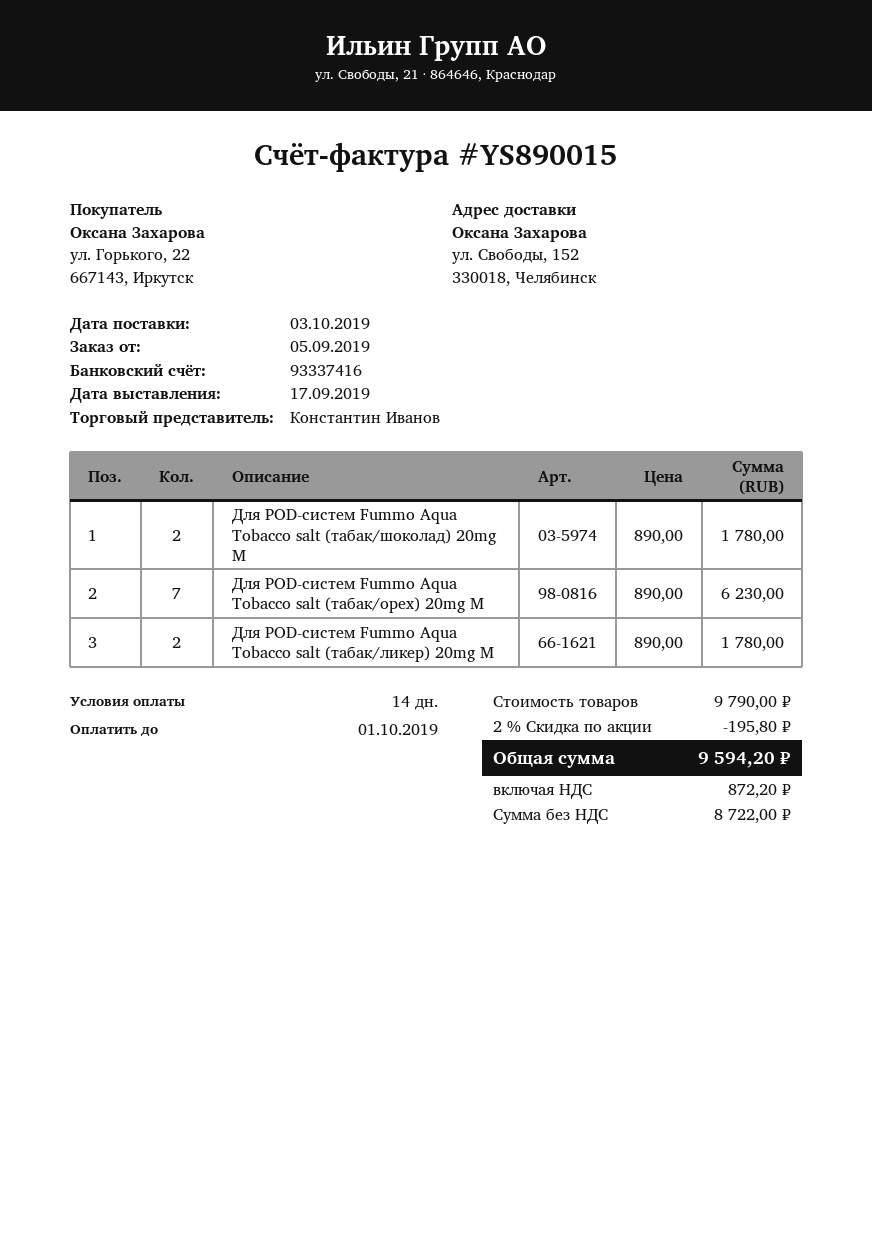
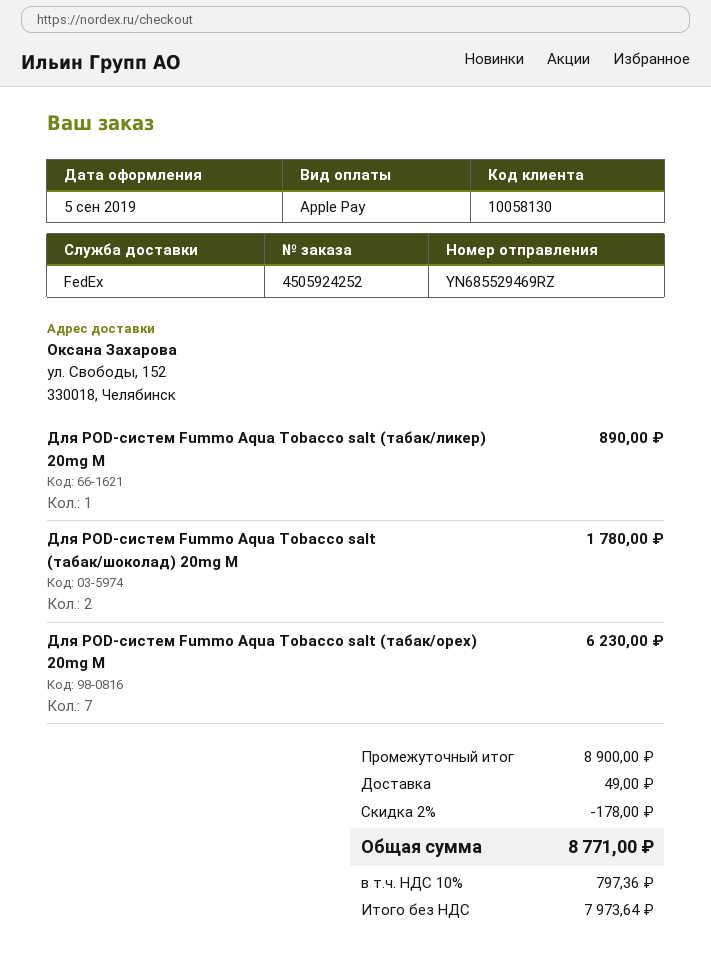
Для POD-систем Fummo Aqua Tobacco salt (табак/ликер) 20mg M: 2 for 1780.00 -> 1 for 890.00
subtotal: 9790.00 -> 8900.00
discount: 2% = 195.80 -> 2% = 178.00
shipping: none -> 49.00
net: 8722.00 -> 7973.64
tax: 872.20 -> 797.36
total: 9594.20 -> 8771.00

